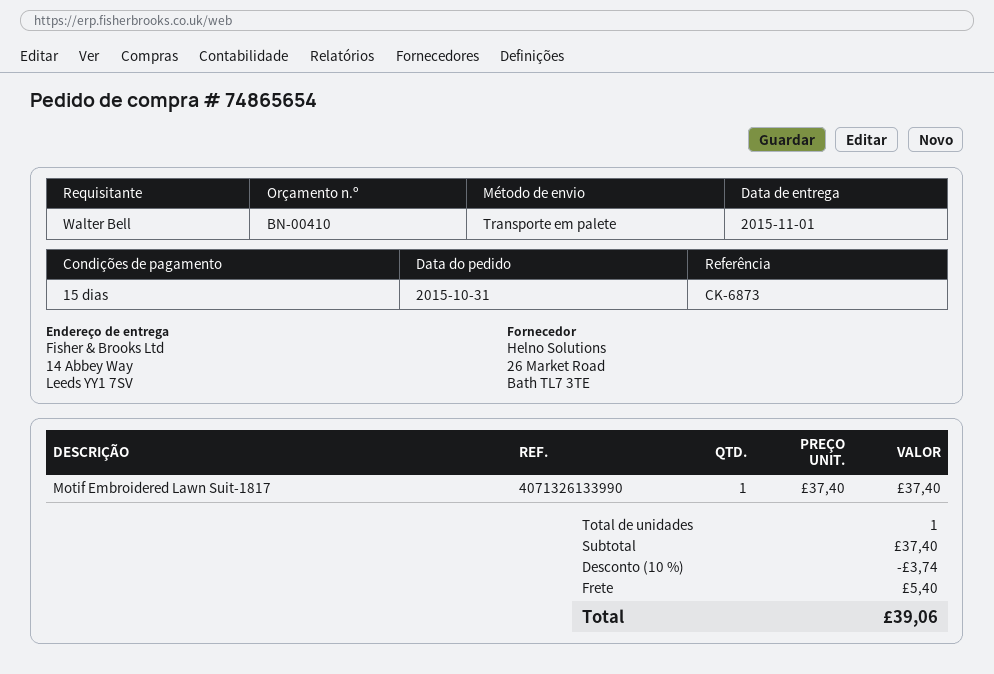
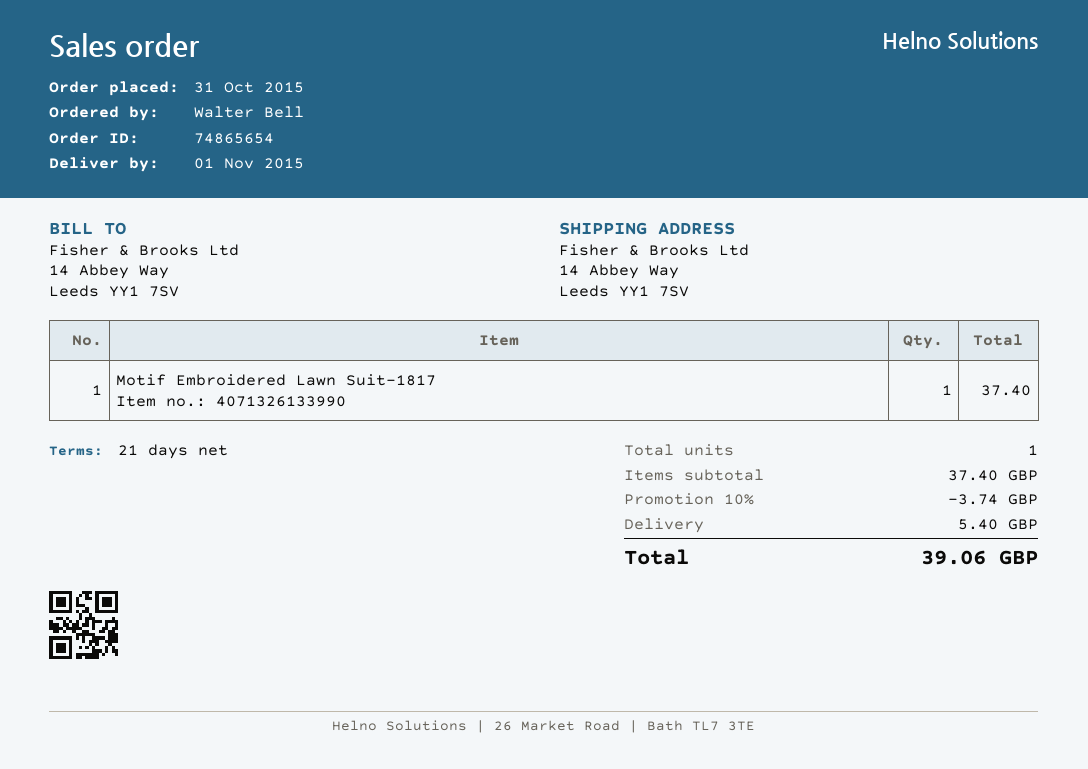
payment terms: 15 days -> 21 days

